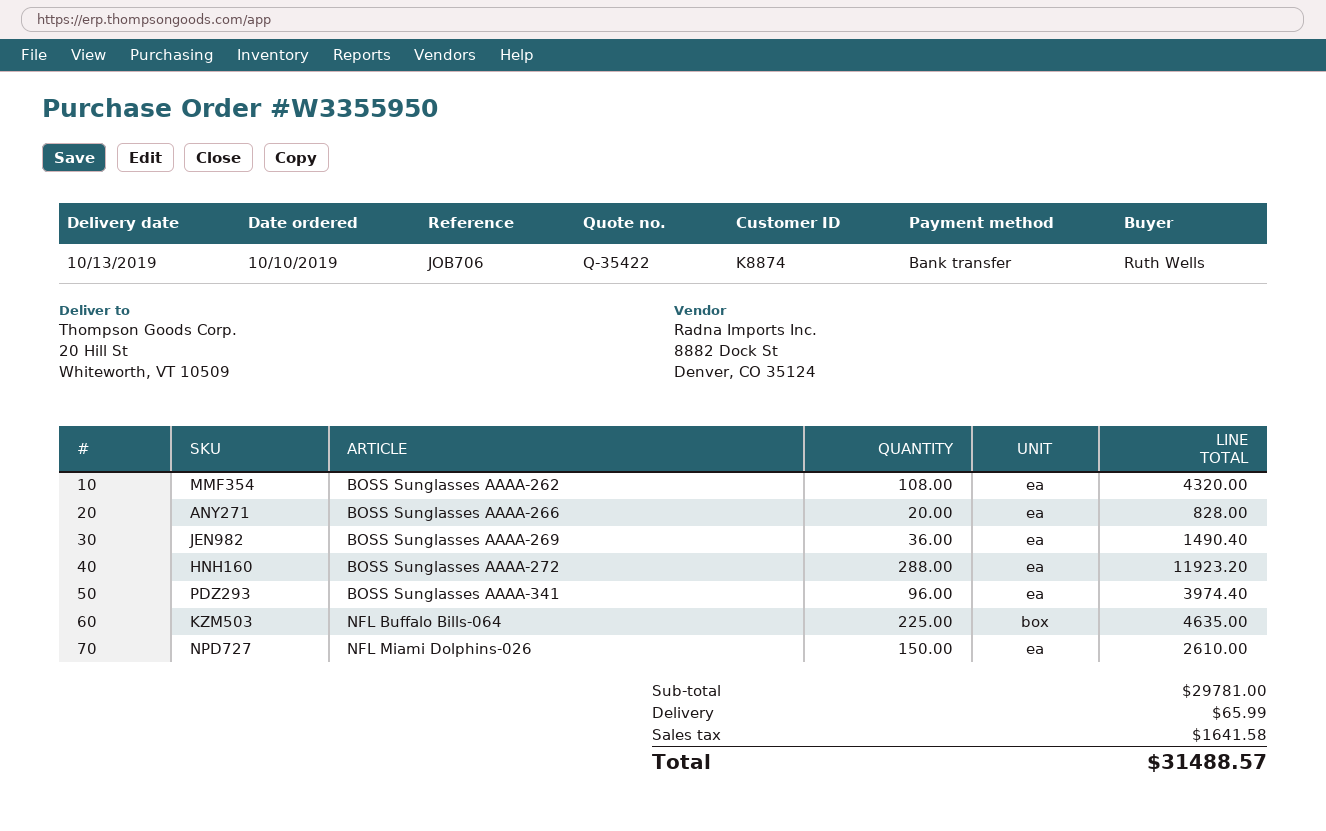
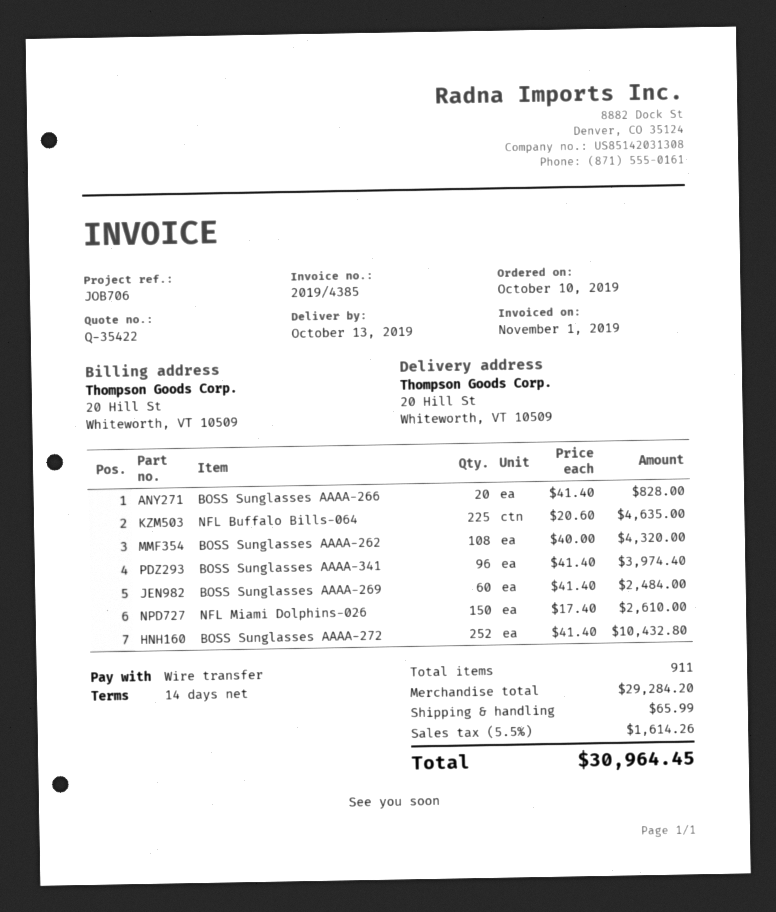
BOSS Sunglasses AAAA-269: 36 for 1490.40 -> 60 for 2484.00
BOSS Sunglasses AAAA-272: 288 for 11923.20 -> 252 for 10432.80
subtotal: 29781.00 -> 29284.20
tax: 1641.58 -> 1614.26
total: 31488.57 -> 30964.45

